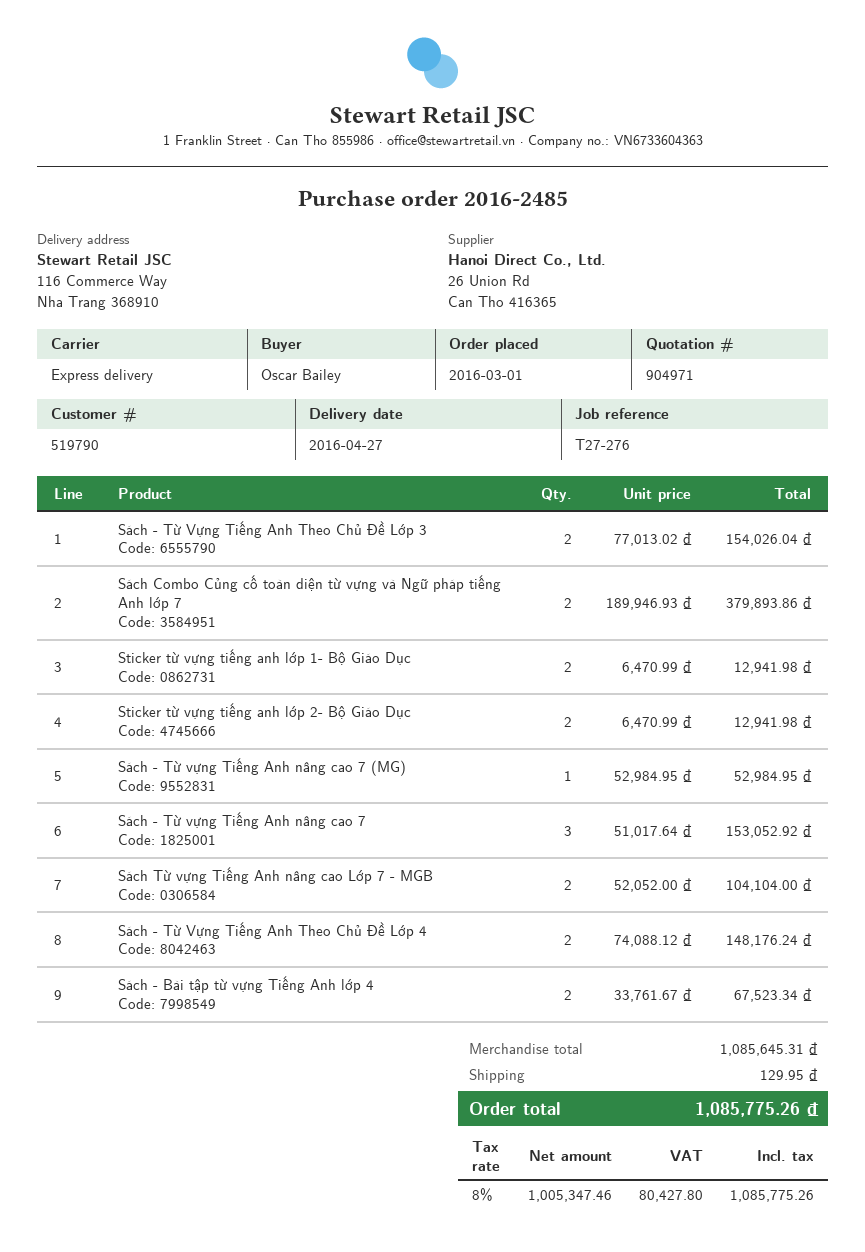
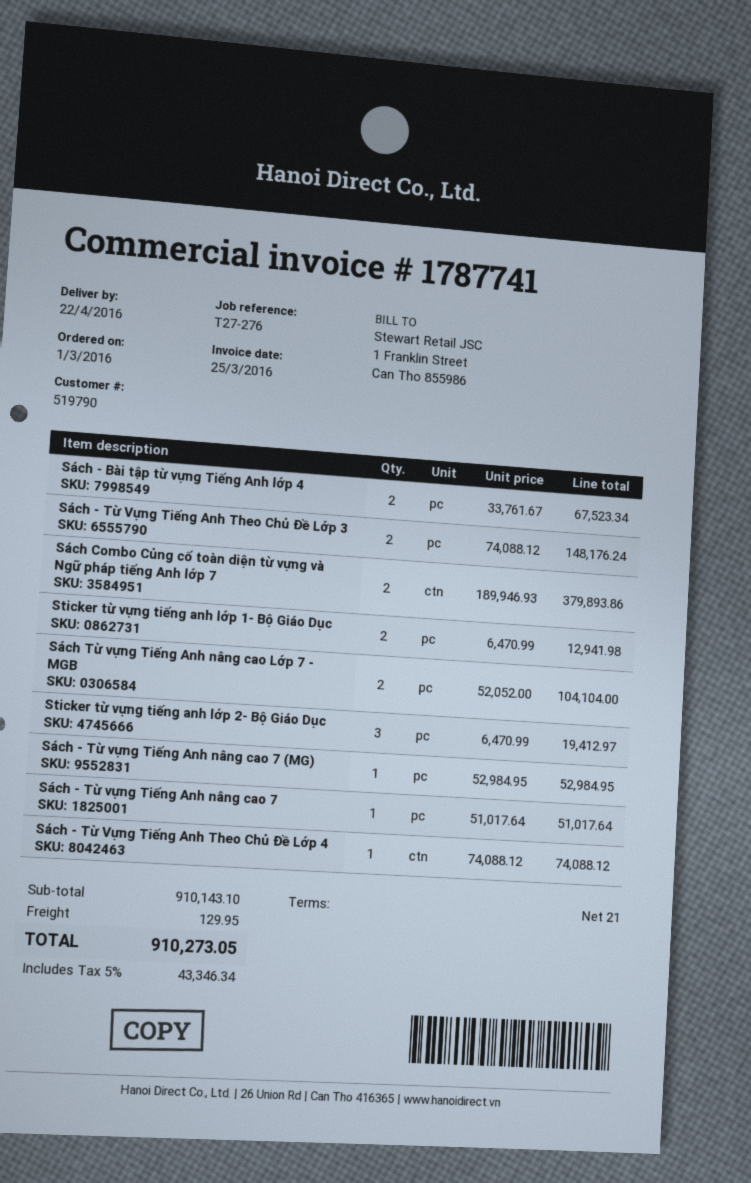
delivery date: 2016-04-27 -> 2016-04-22
Sách - Từ Vựng Tiếng Anh Theo Chủ Đề Lớp 3: 2 x 77013.02 = 154026.04 -> 2 x 74088.12 = 148176.24
Sticker từ vựng tiếng anh lớp 2- Bộ Giáo Dục: 2 x 6470.99 = 12941.98 -> 3 x 6470.99 = 19412.97
Sách - Từ vựng Tiếng Anh nâng cao 7: 3 x 51017.64 = 153052.92 -> 1 x 51017.64 = 51017.64
Sách - Từ Vựng Tiếng Anh Theo Chủ Đề Lớp 4: 2 x 74088.12 = 148176.24 -> 1 x 74088.12 = 74088.12
subtotal: 1085645.31 -> 910143.10
tax: 8% = 80427.80 -> 5% = 43346.34
total: 1085775.26 -> 910273.05

